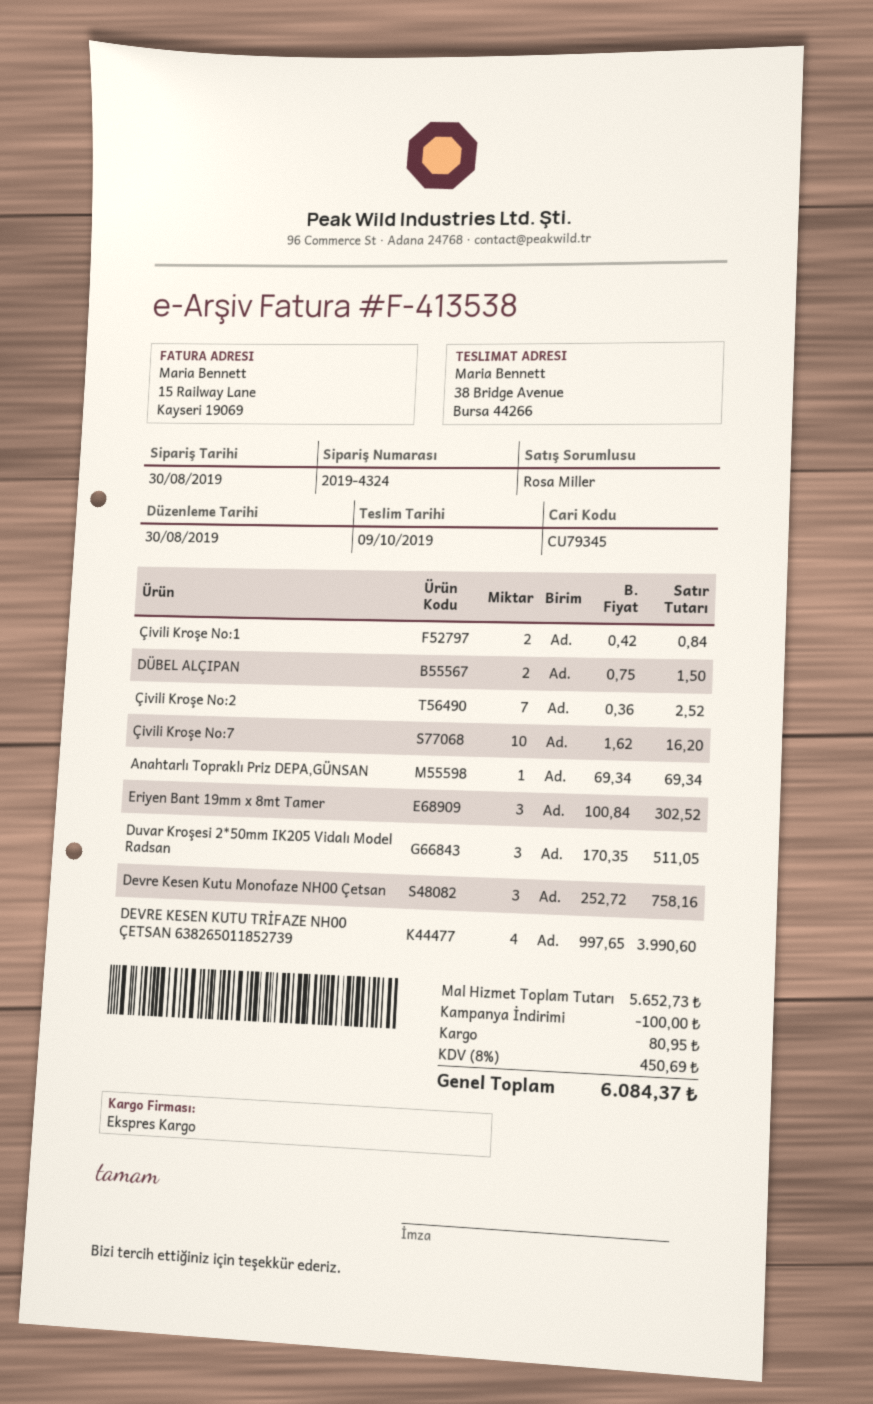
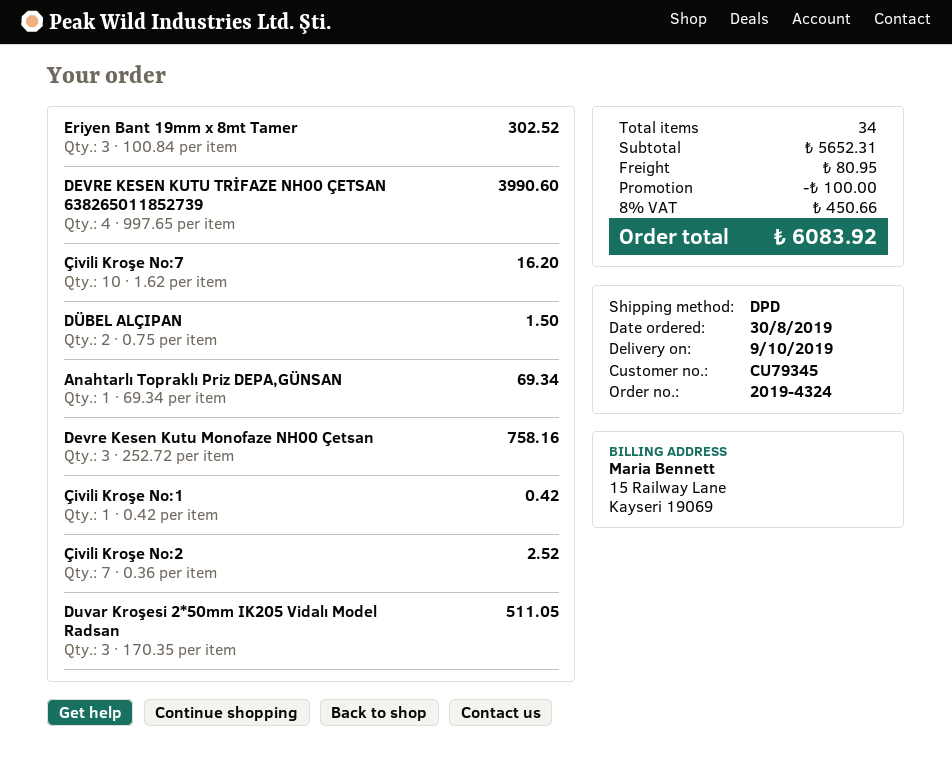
shipping method: express -> DPD
Çivili Kroşe No:1: 2 x 0.42 = 0.84 -> 1 x 0.42 = 0.42
subtotal: 5652.73 -> 5652.31
tax: 8% = 450.69 -> 8% = 450.66
total: 6084.37 -> 6083.92

